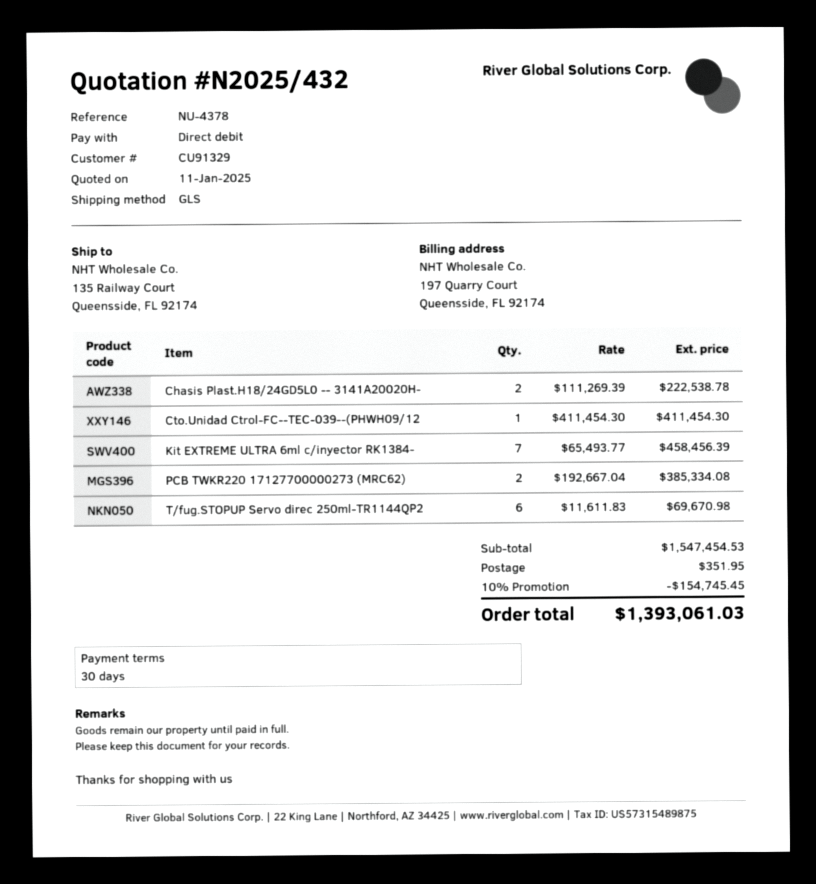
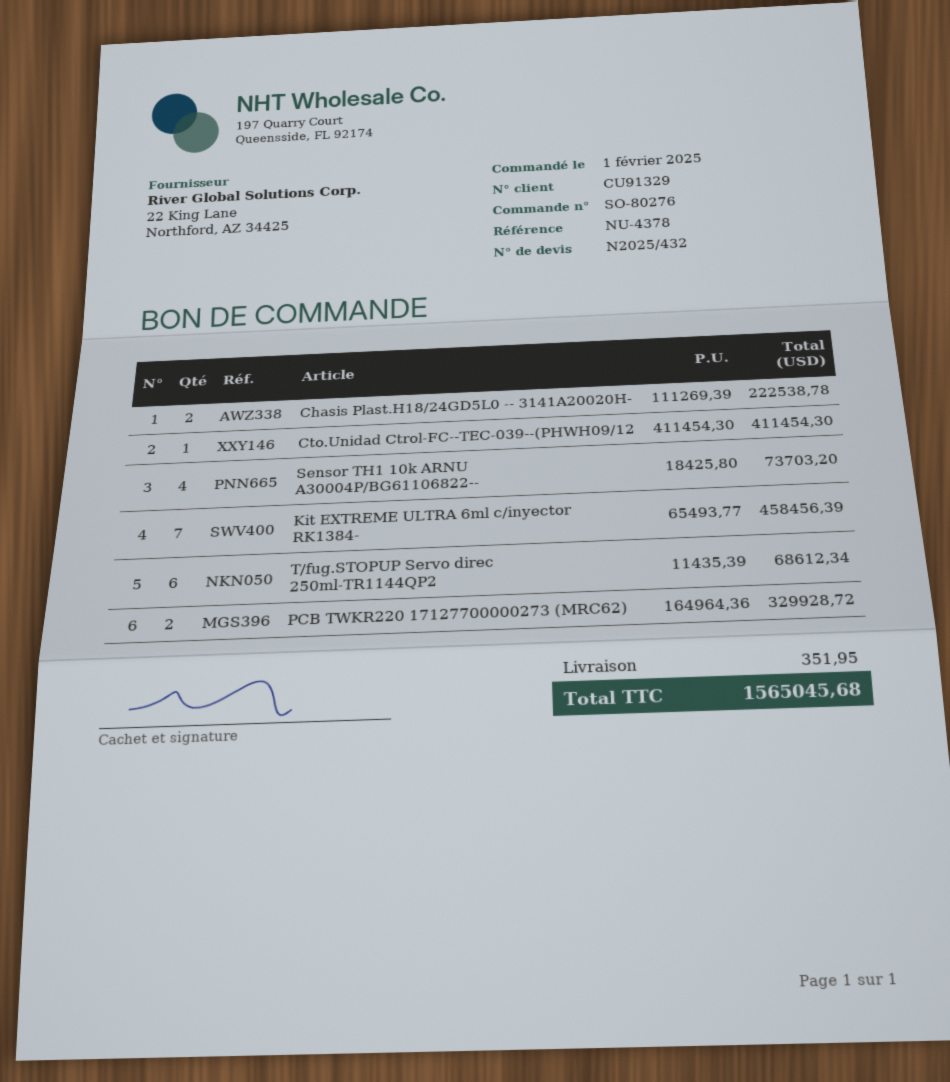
PCB TWKR220 17127700000273 (MRC62): 2 x 192667.04 = 385334.08 -> 2 x 164964.36 = 329928.72
T/fug.STOPUP Servo direc 250ml-TR1144QP2: 6 x 11611.83 = 69670.98 -> 6 x 11435.39 = 68612.34
Sensor TH1 10k ARNU A30004P/BG61106822--: none -> 4 x 18425.80 = 73703.20
discount: 10% = 154745.45 -> none
total: 1393061.03 -> 1565045.68

